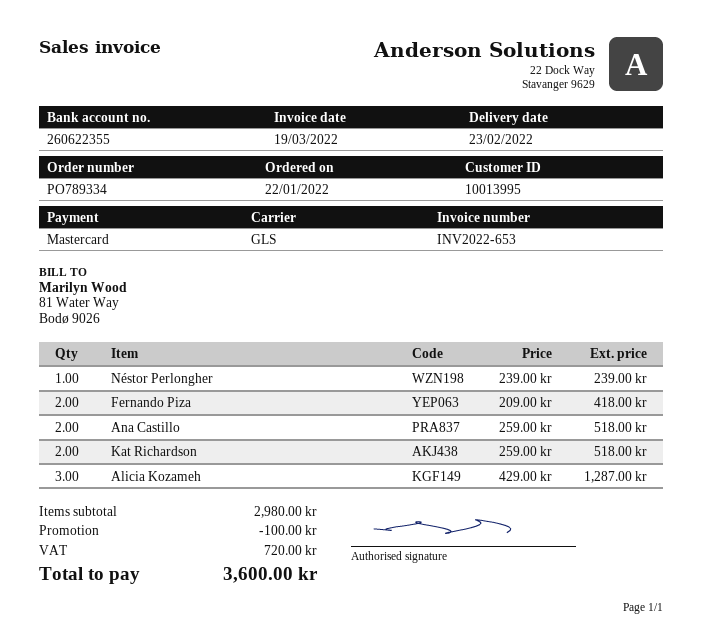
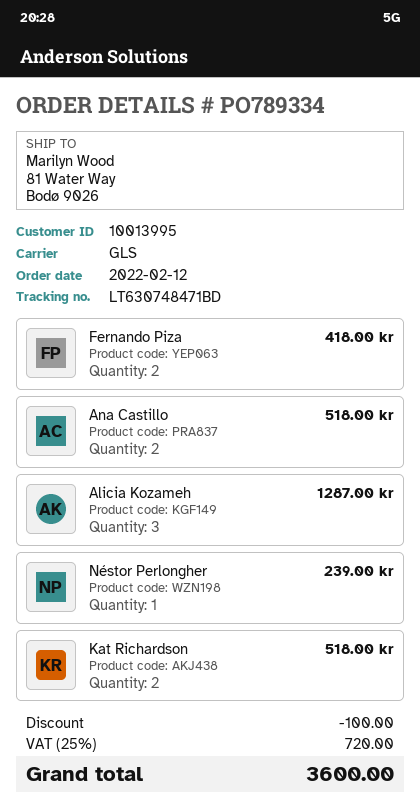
order date: 2022-01-22 -> 2022-02-12

